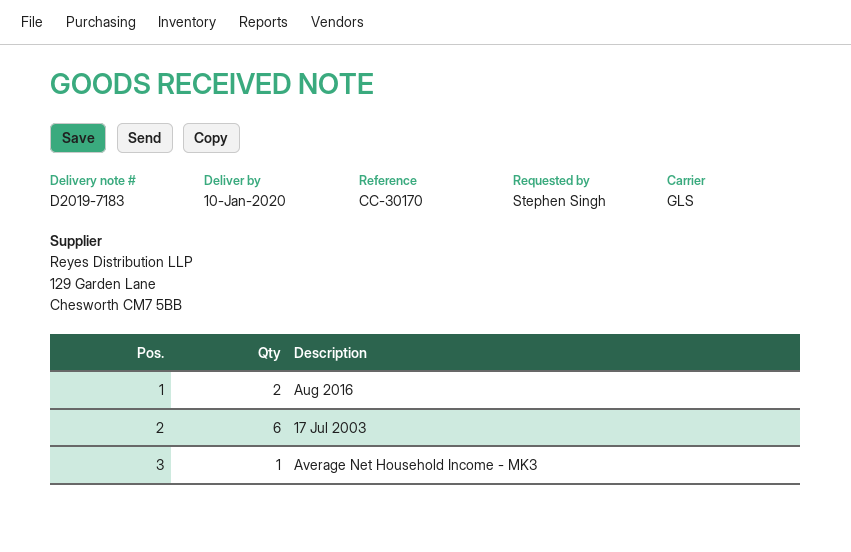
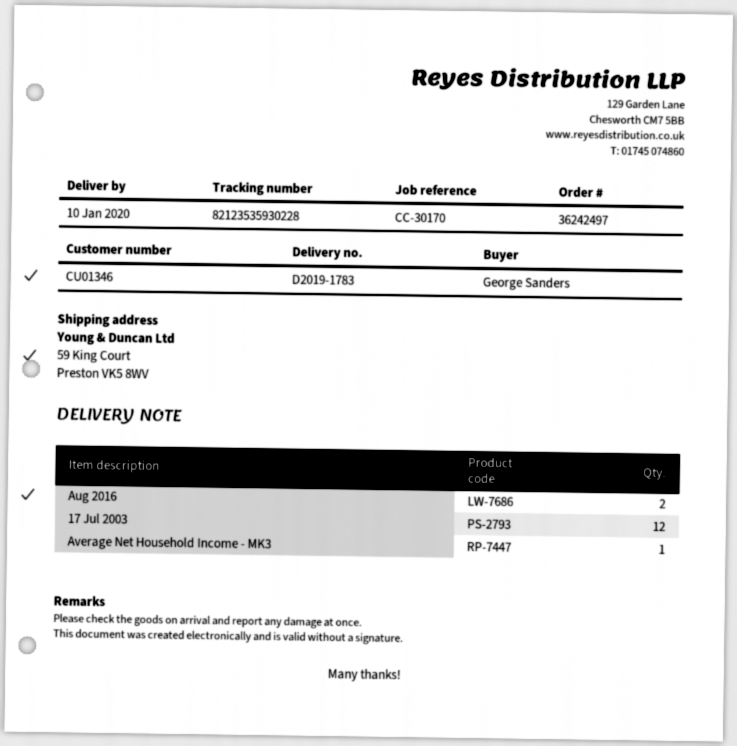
delivery note number: D2019-7183 -> D2019-1783
ordered by: Stephen Singh -> George Sanders
17 Jul 2003: 6 -> 12

